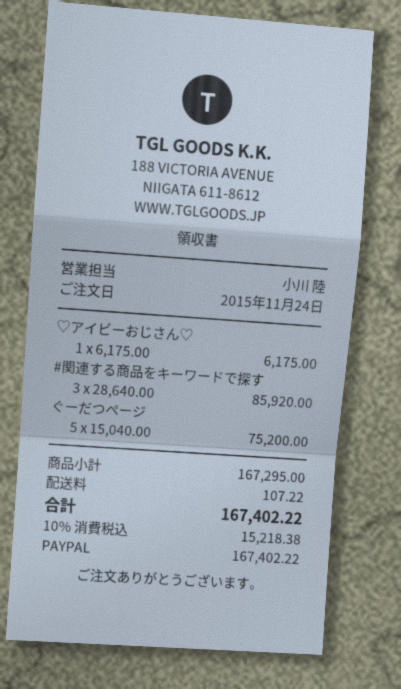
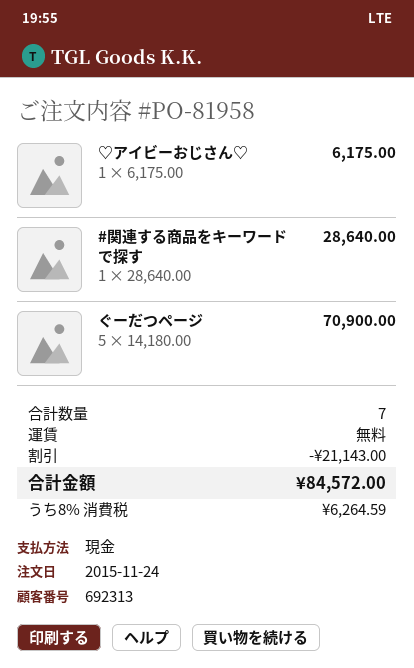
payment method: PayPal -> cash
#関連する商品をキーワードで探す: 3 x 28640.00 = 85920.00 -> 1 x 28640.00 = 28640.00
ぐーだつページ: 5 x 15040.00 = 75200.00 -> 5 x 14180.00 = 70900.00
discount: none -> 21143.00
shipping: 107.22 -> 0.00
tax: 10% = 15218.38 -> 8% = 6264.59
total: 167402.22 -> 84572.00

